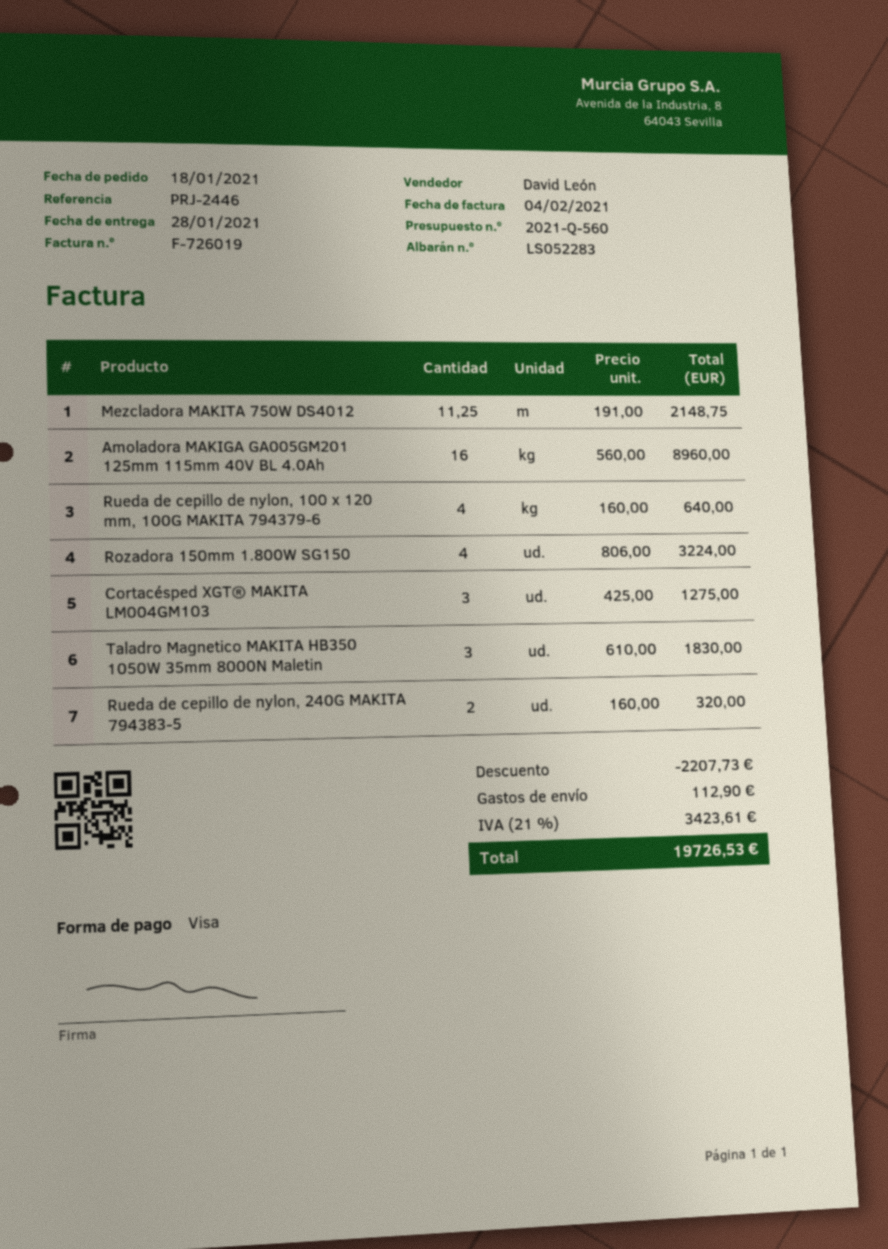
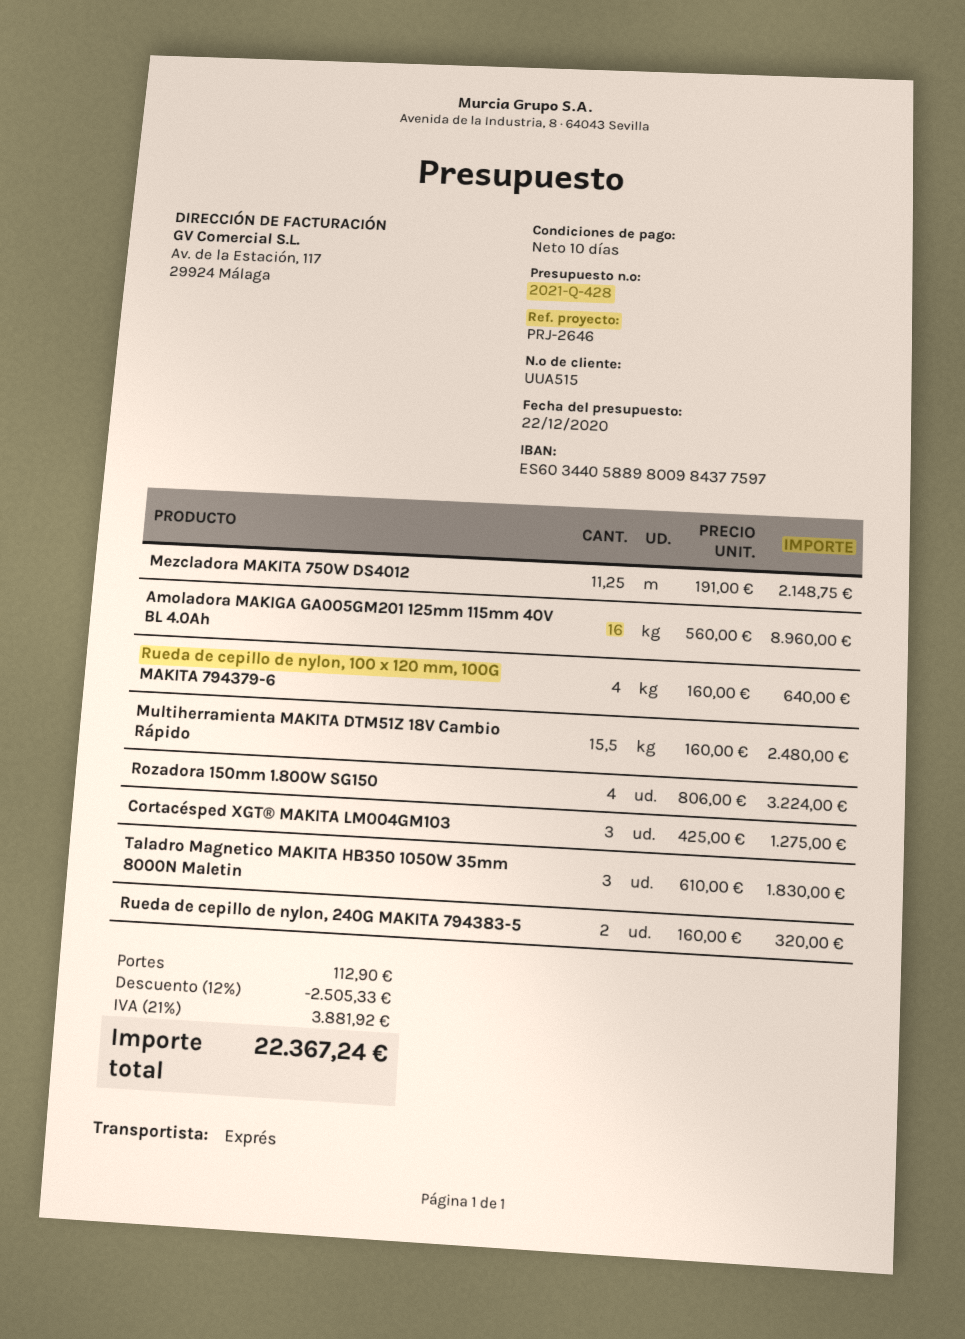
quote number: 2021-Q-560 -> 2021-Q-428
reference: PRJ-2446 -> PRJ-2646
Multiherramienta MAKITA DTM51Z 18V Cambio Rápido: none -> 15.5 x 160.00 = 2480.00
discount: 2207.73 -> 2505.33
tax: 21% = 3423.61 -> 21% = 3881.92
total: 19726.53 -> 22367.24

